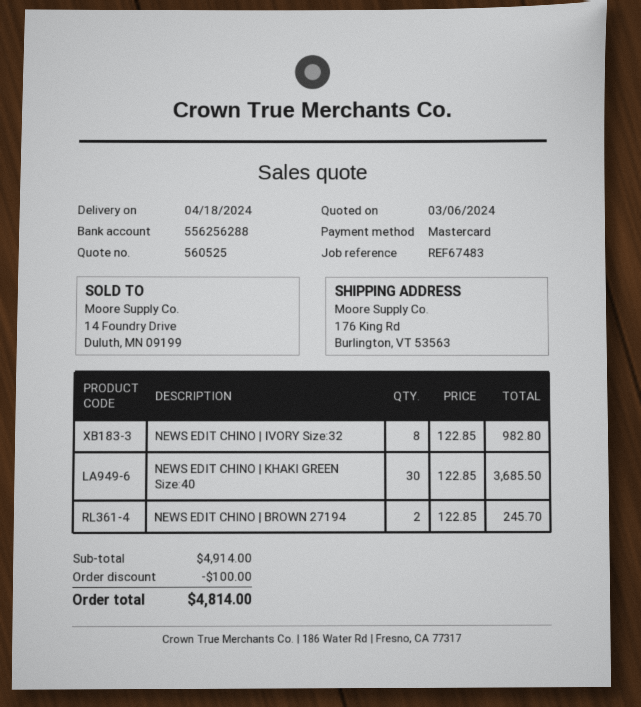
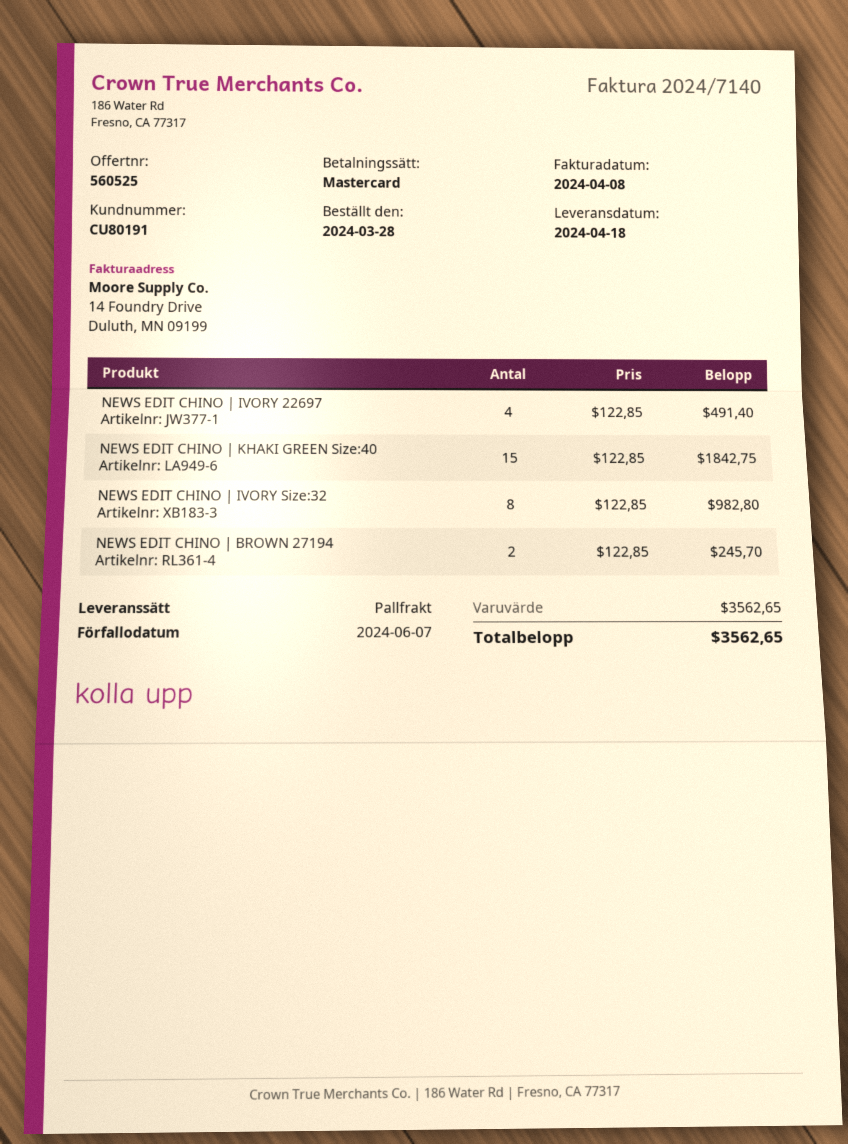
NEWS EDIT CHINO | KHAKI GREEN Size:40: 30 x 122.85 = 3685.50 -> 15 x 122.85 = 1842.75
NEWS EDIT CHINO | IVORY 22697: none -> 4 x 122.85 = 491.40
subtotal: 4914.00 -> 3562.65
discount: 100.00 -> none
total: 4814.00 -> 3562.65

